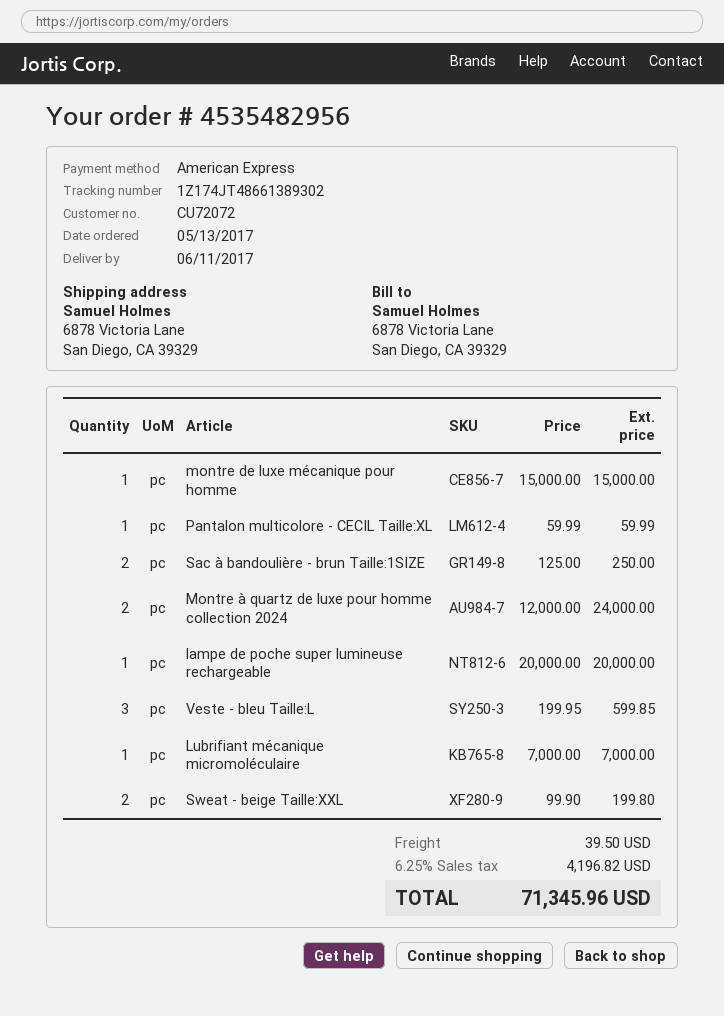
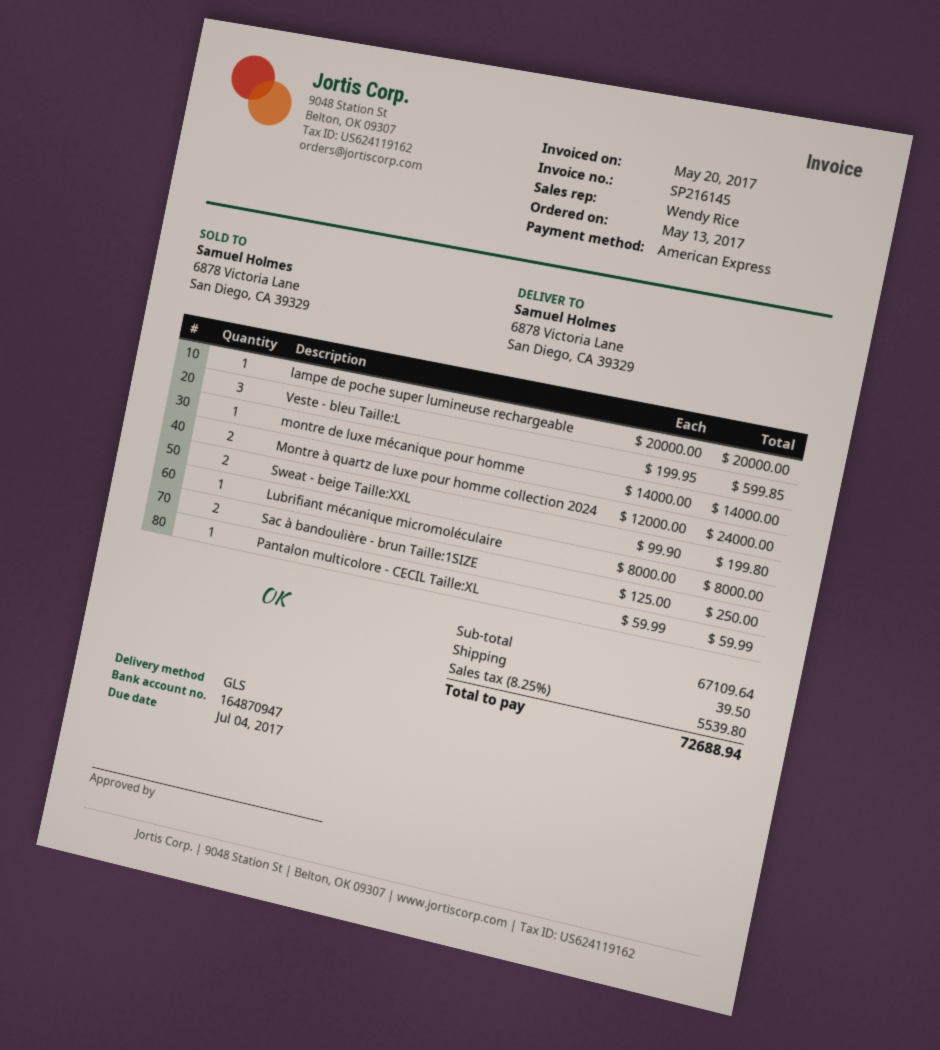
montre de luxe mécanique pour homme: 1 x 15000.00 = 15000.00 -> 1 x 14000.00 = 14000.00
Lubrifiant mécanique micromoléculaire: 1 x 7000.00 = 7000.00 -> 1 x 8000.00 = 8000.00
tax: 6.25% = 4196.82 -> 8.25% = 5539.80
total: 71345.96 -> 72688.94

